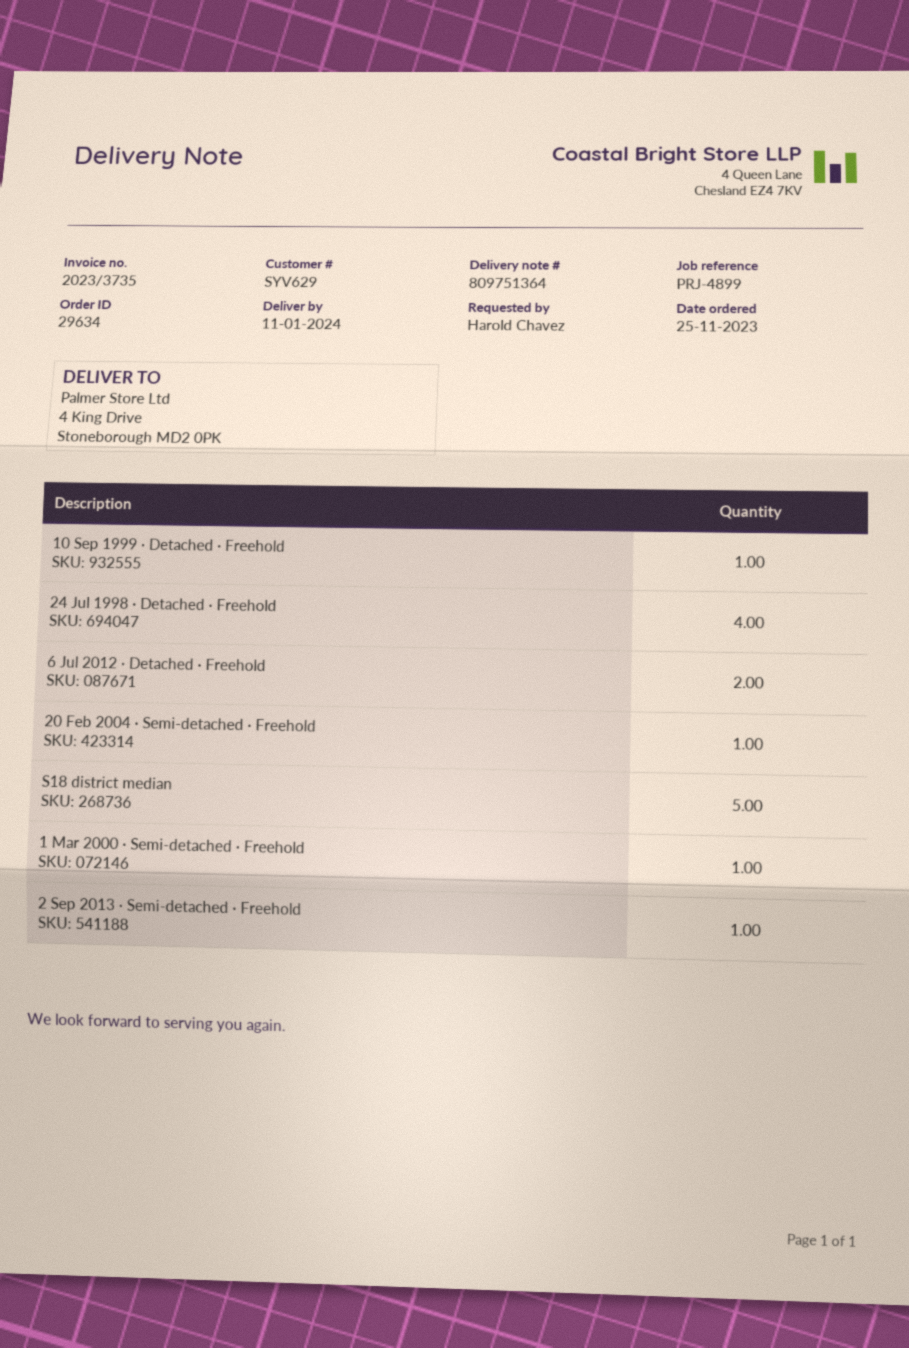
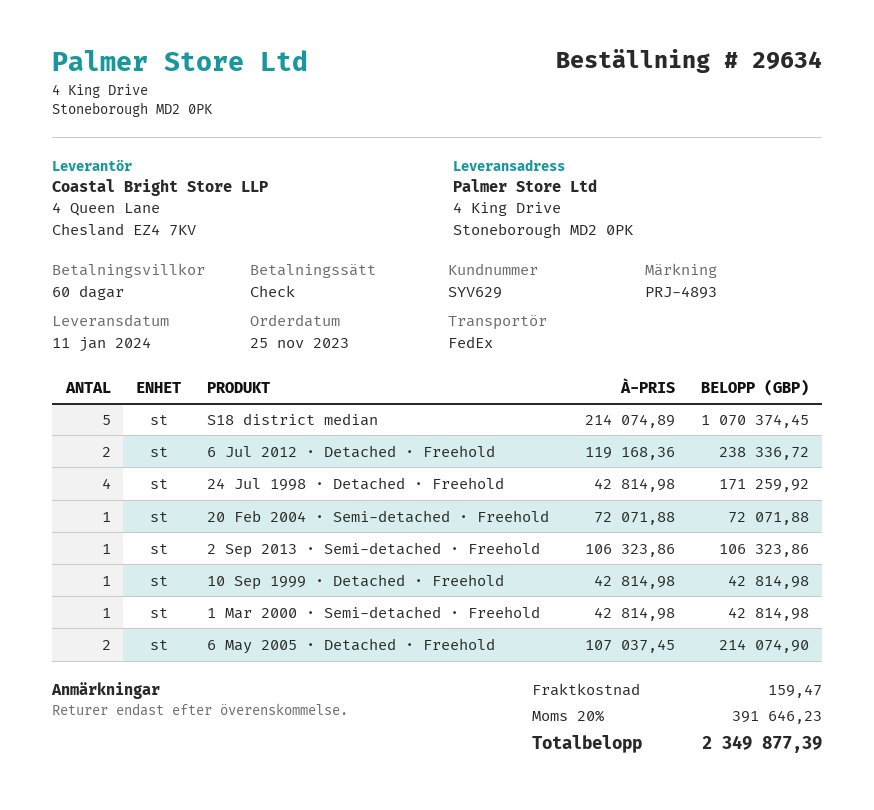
reference: PRJ-4899 -> PRJ-4893
6 May 2005 · Detached · Freehold: none -> 2

